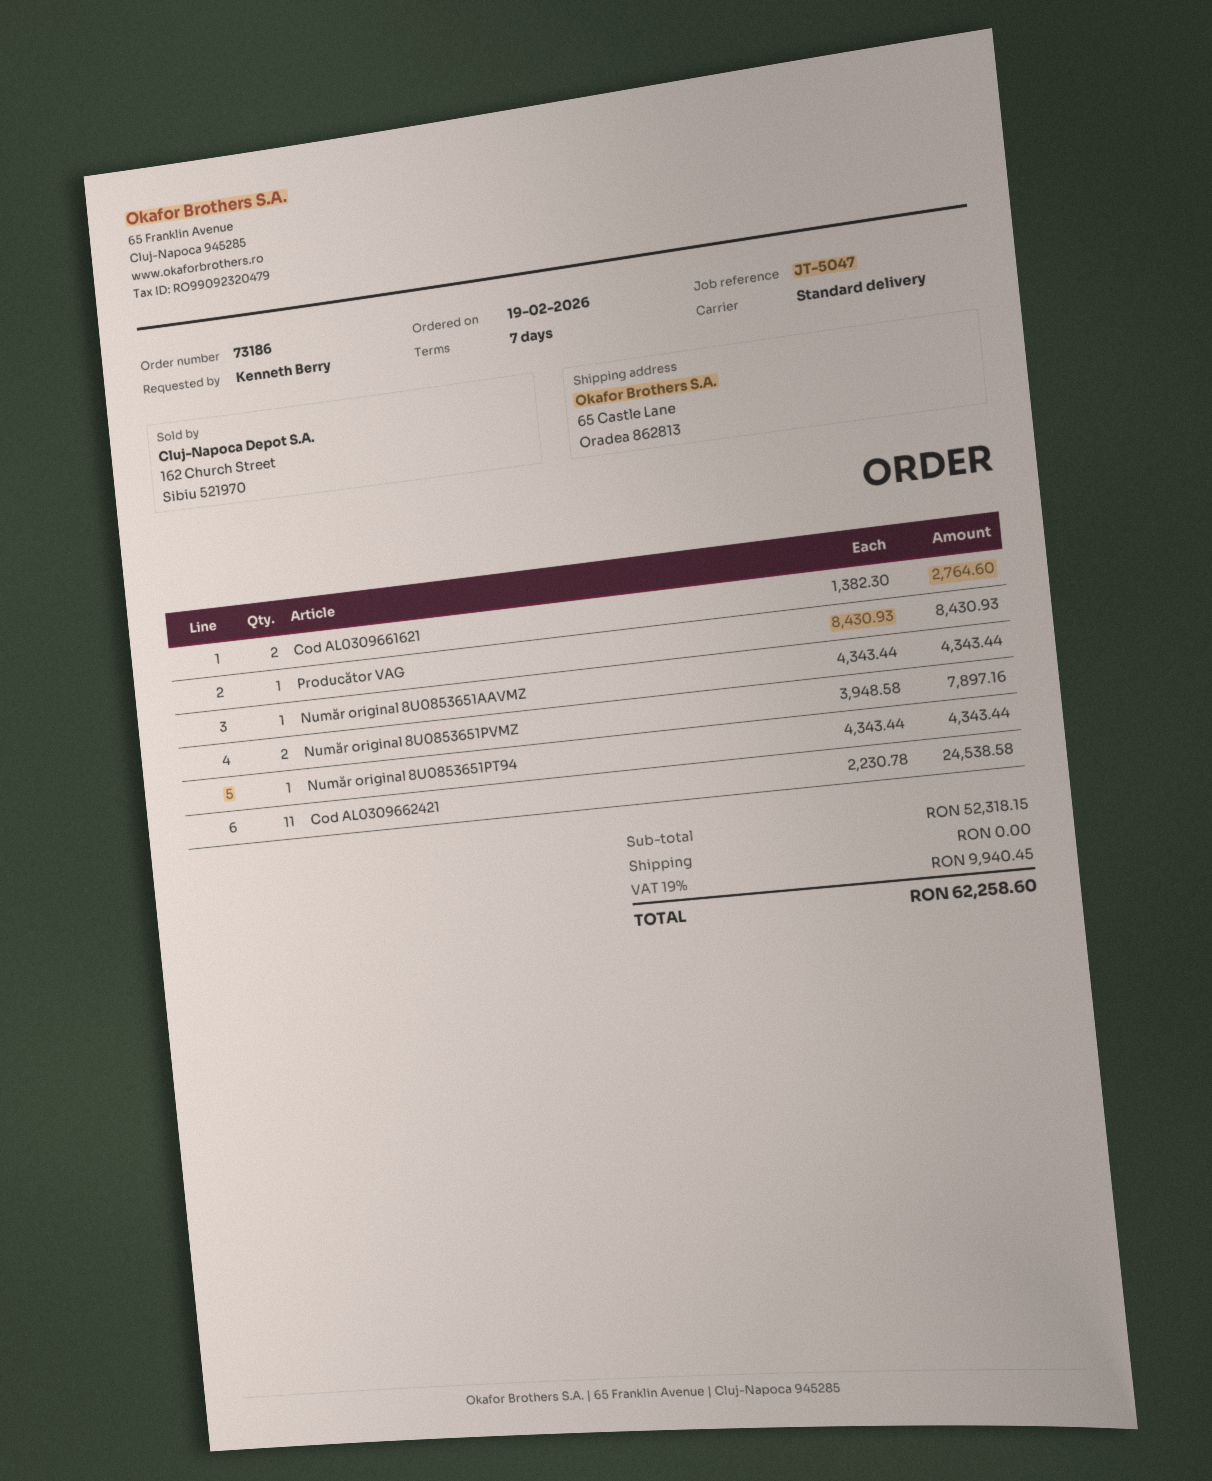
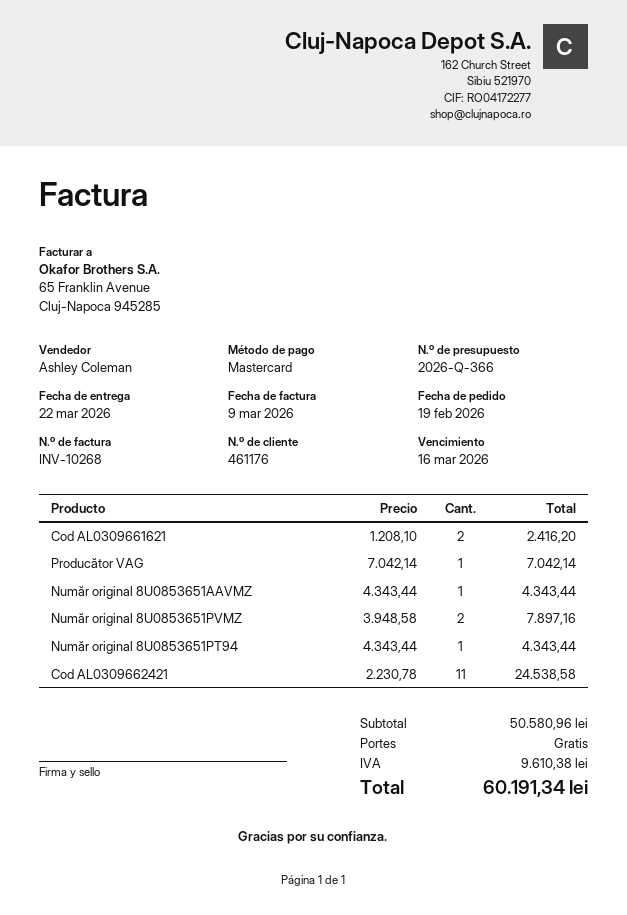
Cod AL0309661621: 2 x 1382.30 = 2764.60 -> 2 x 1208.10 = 2416.20
Producător VAG: 1 x 8430.93 = 8430.93 -> 1 x 7042.14 = 7042.14
subtotal: 52318.15 -> 50580.96
tax: 9940.45 -> 9610.38
total: 62258.60 -> 60191.34

